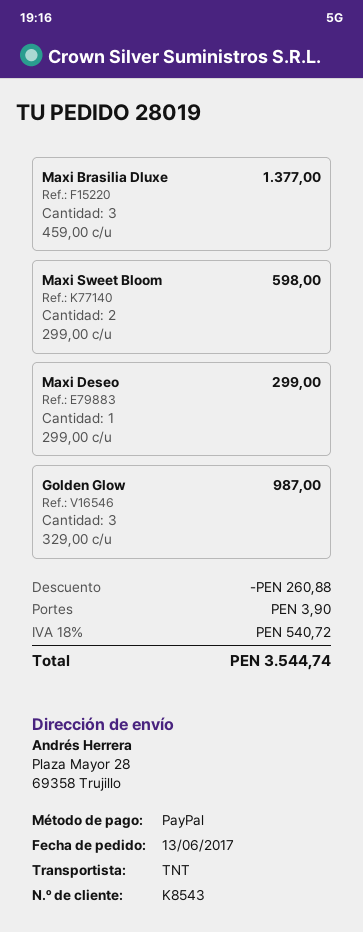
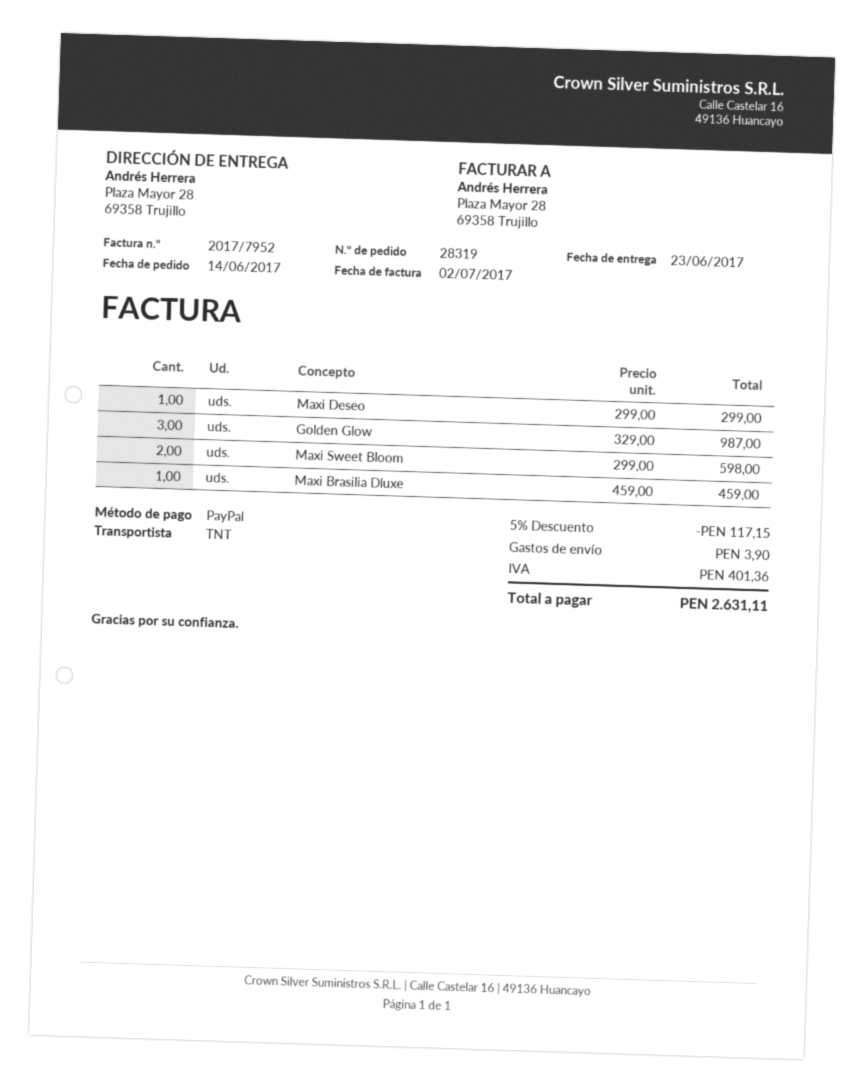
order number: 28019 -> 28319
order date: 2017-06-13 -> 2017-06-14
Maxi Brasilia Dluxe: 3 x 459.00 = 1377.00 -> 1 x 459.00 = 459.00
discount: 260.88 -> 117.15
tax: 540.72 -> 401.36
total: 3544.74 -> 2631.11

